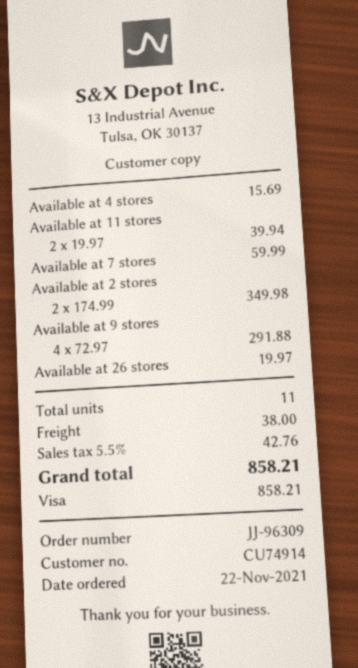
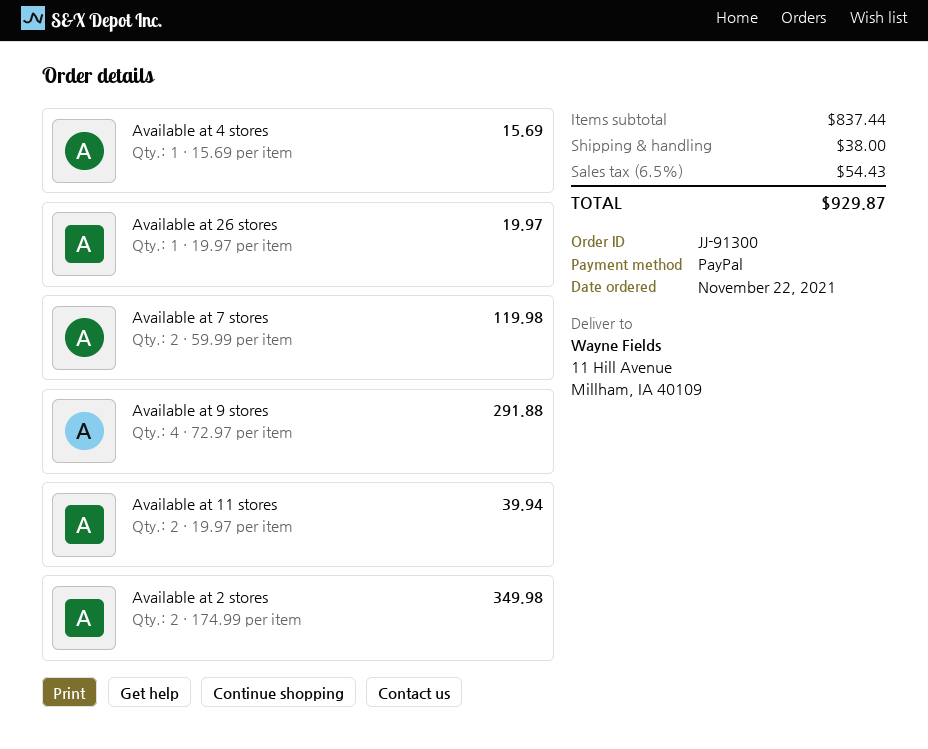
order number: JJ-96309 -> JJ-91300
payment method: Visa -> PayPal
Available at 7 stores: 1 x 59.99 = 59.99 -> 2 x 59.99 = 119.98
tax: 5.5% = 42.76 -> 6.5% = 54.43
total: 858.21 -> 929.87

